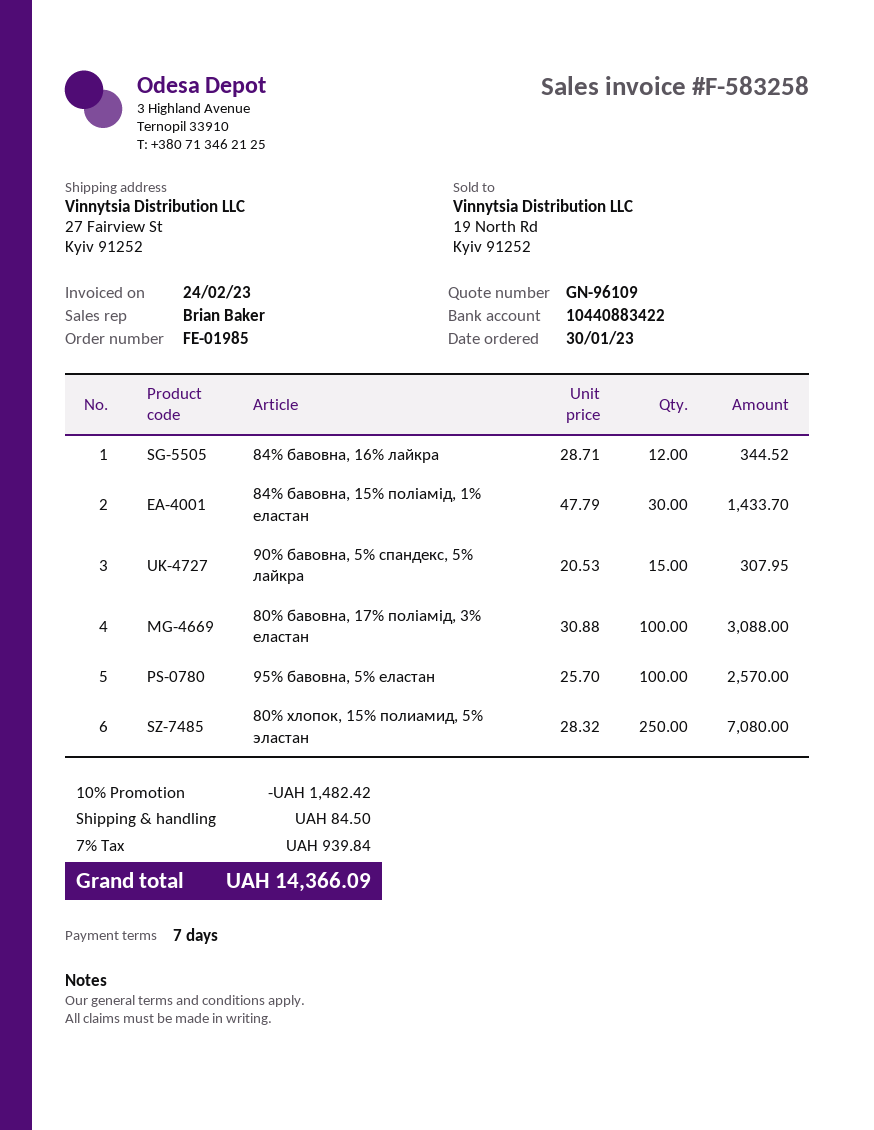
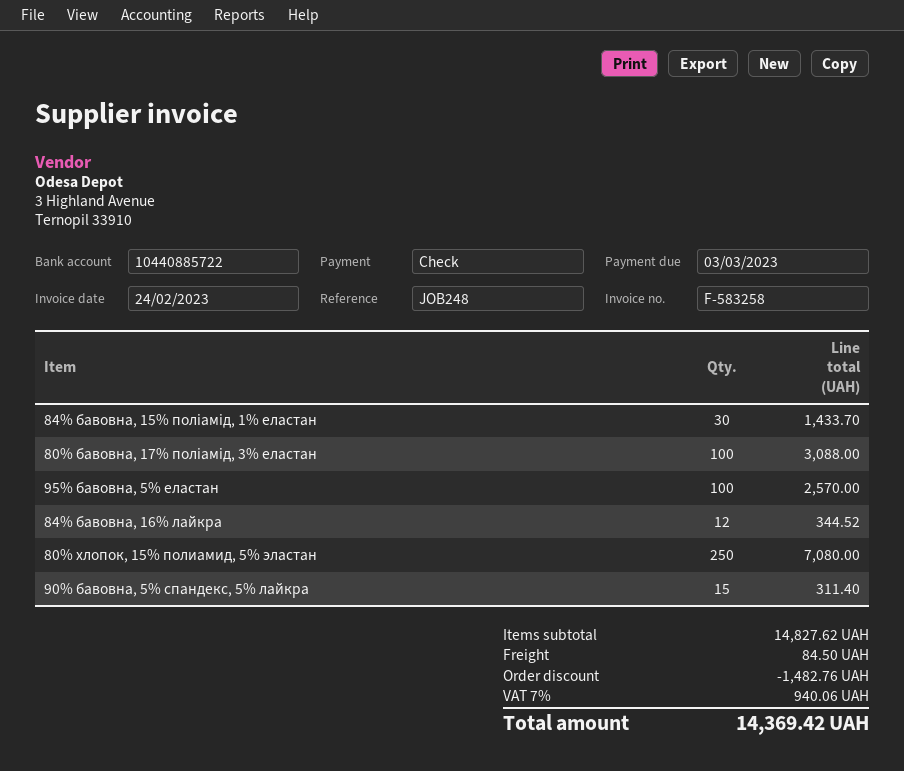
bank account: 10440883422 -> 10440885722
90% бавовна, 5% спандекс, 5% лайкра: 15 for 307.95 -> 15 for 311.40
discount: 1482.42 -> 1482.76
tax: 7% = 939.84 -> 7% = 940.06
total: 14366.09 -> 14369.42

